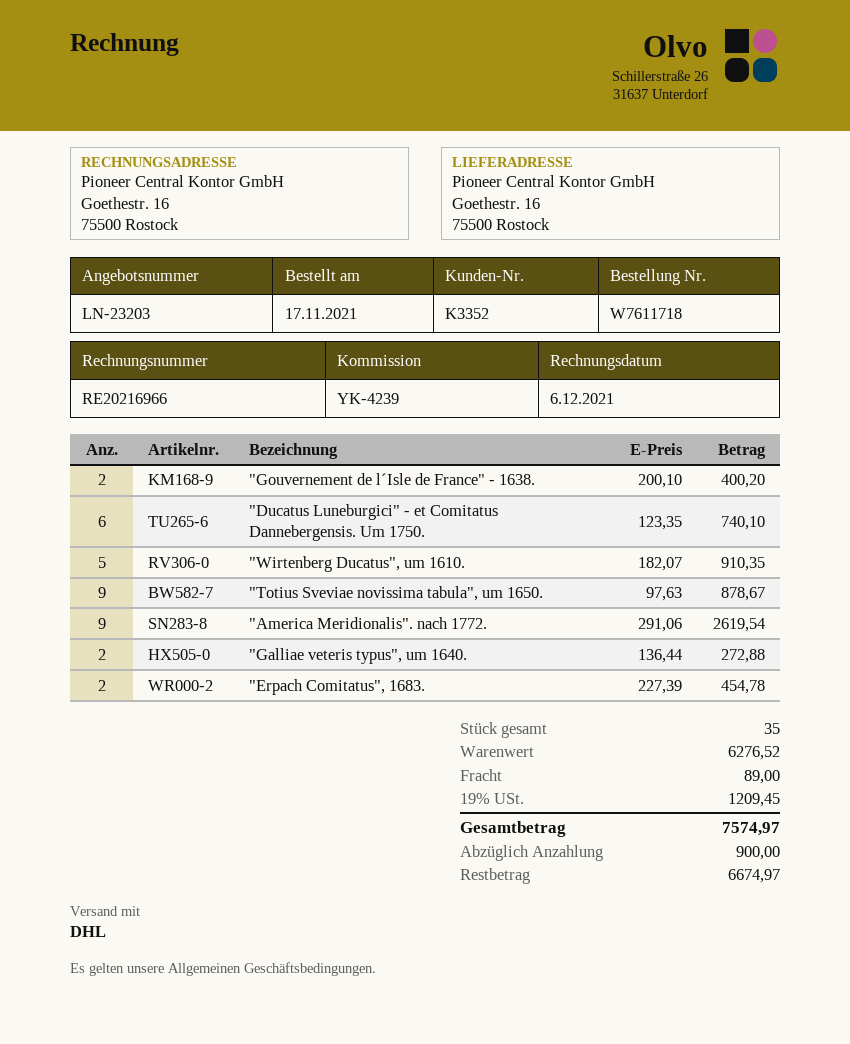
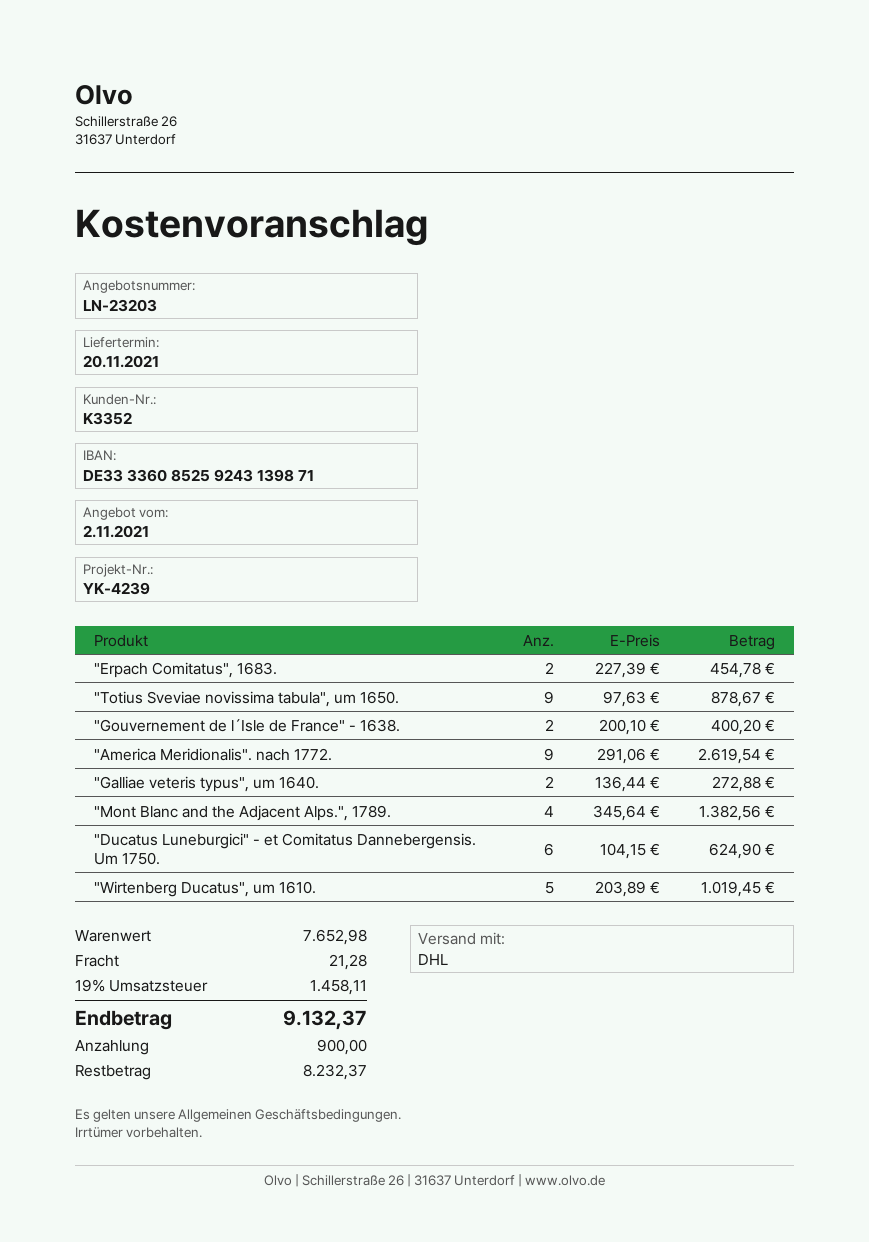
"Ducatus Luneburgici" - et Comitatus Dannebergensis. Um 1750.: 6 x 123.35 = 740.10 -> 6 x 104.15 = 624.90
"Wirtenberg Ducatus", um 1610.: 5 x 182.07 = 910.35 -> 5 x 203.89 = 1019.45
"Mont Blanc and the Adjacent Alps.", 1789.: none -> 4 x 345.64 = 1382.56
subtotal: 6276.52 -> 7652.98
shipping: 89.00 -> 21.28
tax: 19% = 1209.45 -> 19% = 1458.11
total: 7574.97 -> 9132.37
balance: 6674.97 -> 8232.37

